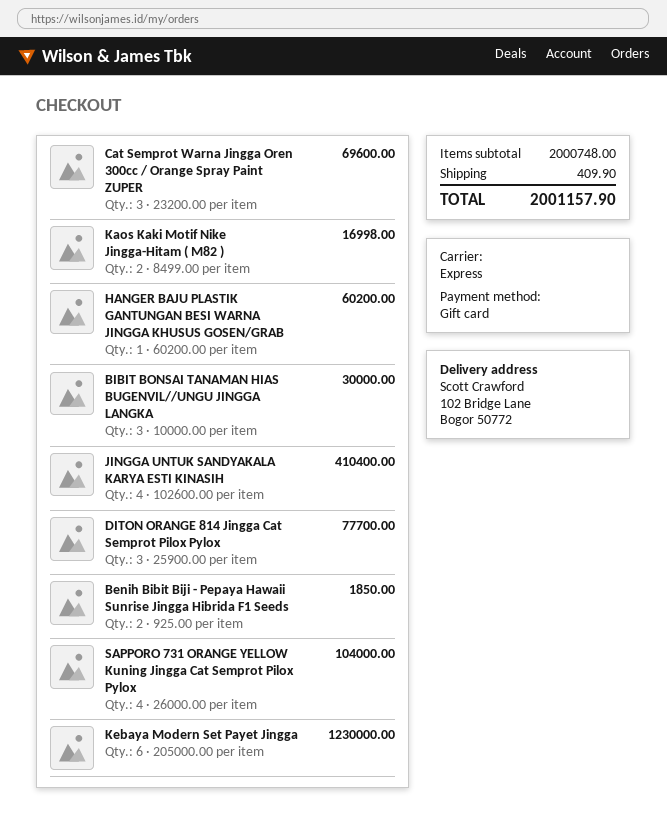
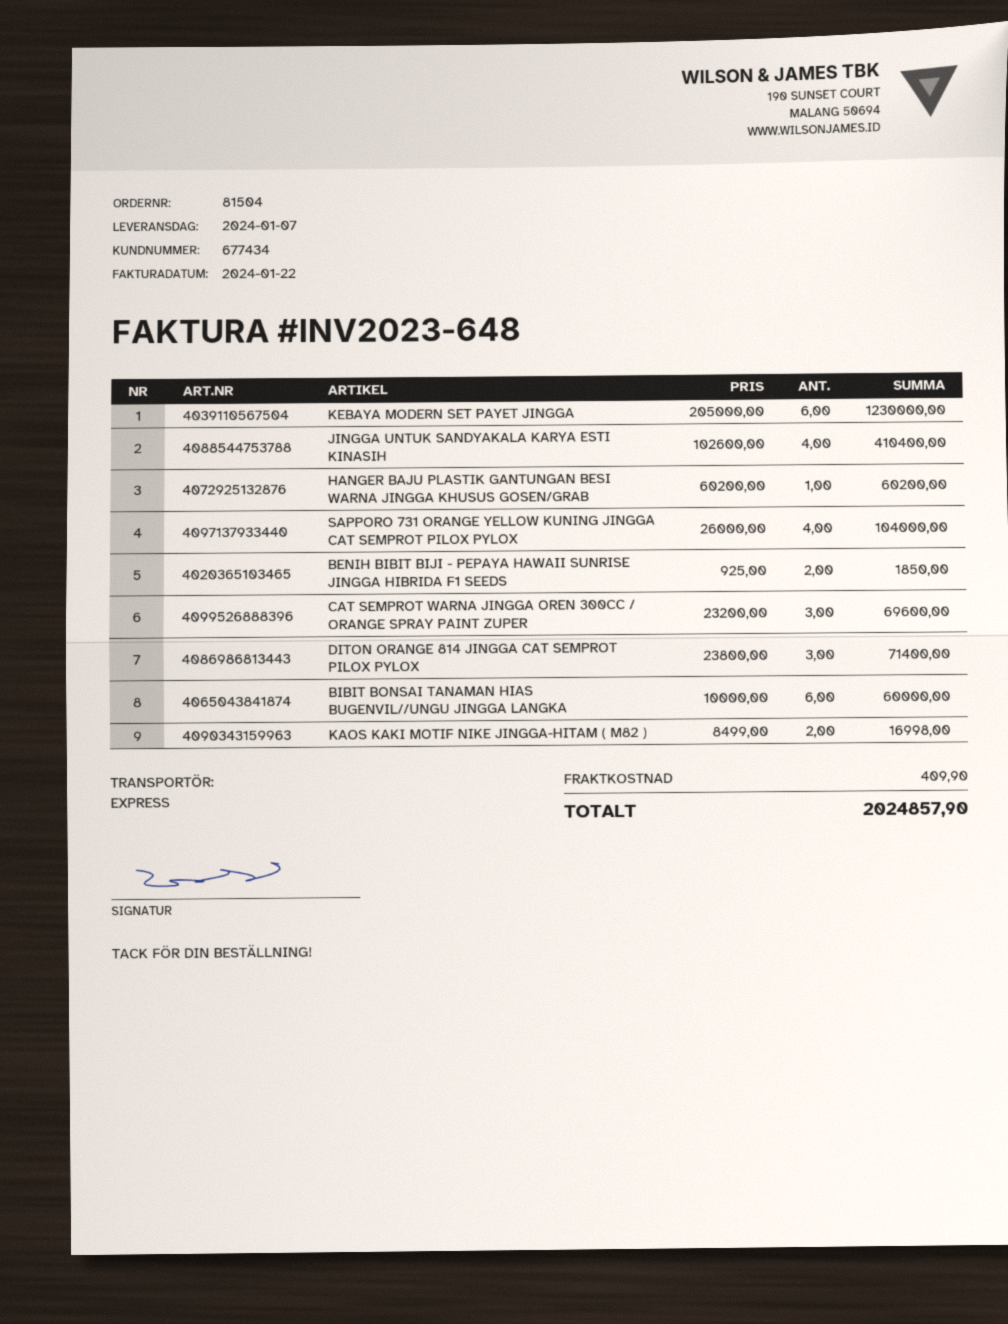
BIBIT BONSAI TANAMAN HIAS BUGENVIL//UNGU JINGGA LANGKA: 3 x 10000.00 = 30000.00 -> 6 x 10000.00 = 60000.00
DITON ORANGE 814 Jingga Cat Semprot Pilox Pylox: 3 x 25900.00 = 77700.00 -> 3 x 23800.00 = 71400.00
total: 2001157.90 -> 2024857.90

